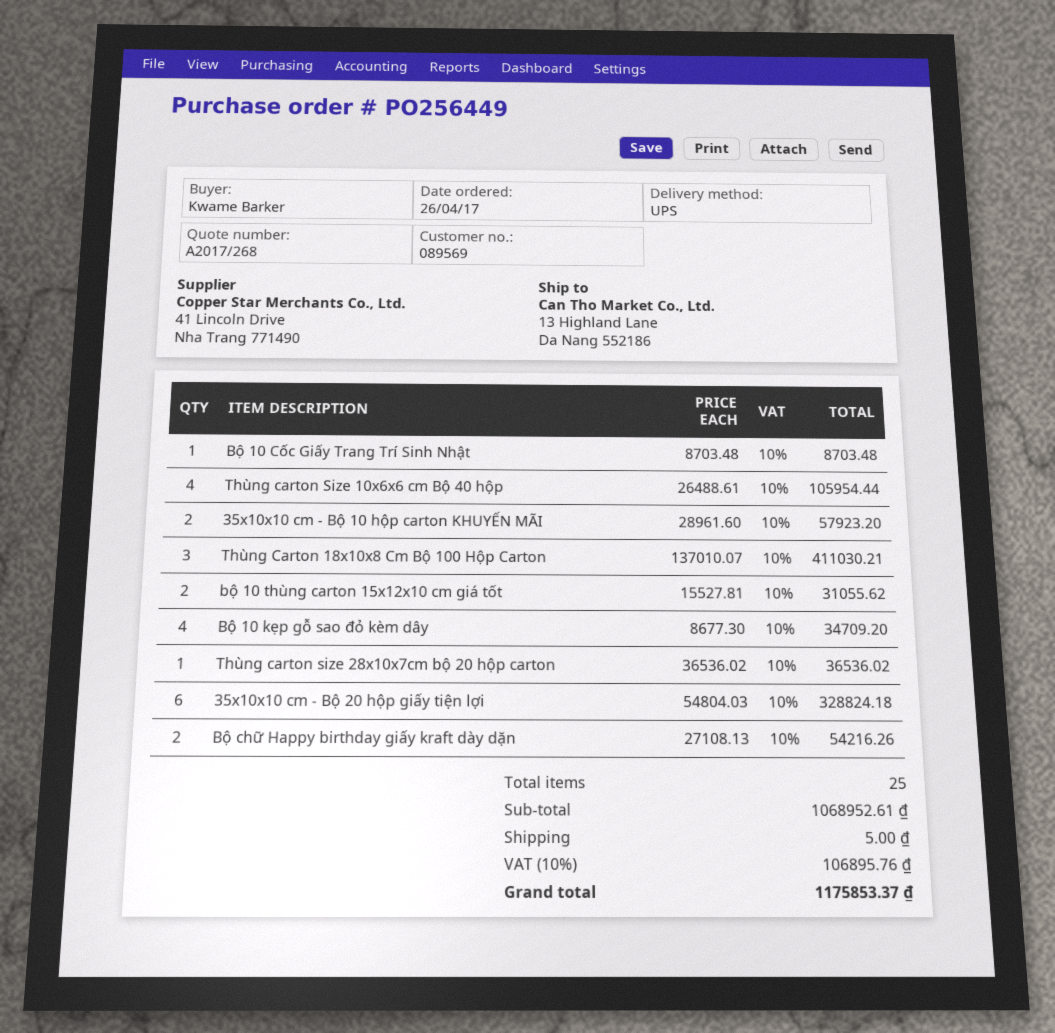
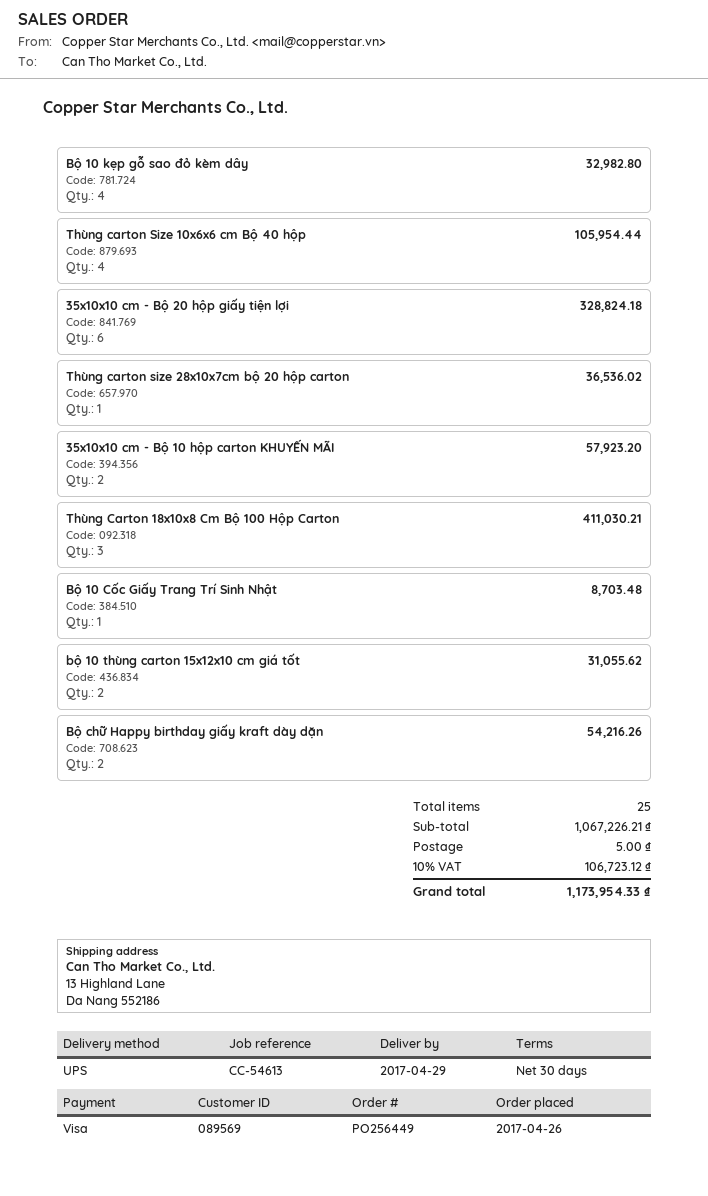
Bộ 10 kẹp gỗ sao đỏ kèm dây: 4 for 34709.20 -> 4 for 32982.80
subtotal: 1068952.61 -> 1067226.21
tax: 10% = 106895.76 -> 10% = 106723.12
total: 1175853.37 -> 1173954.33

